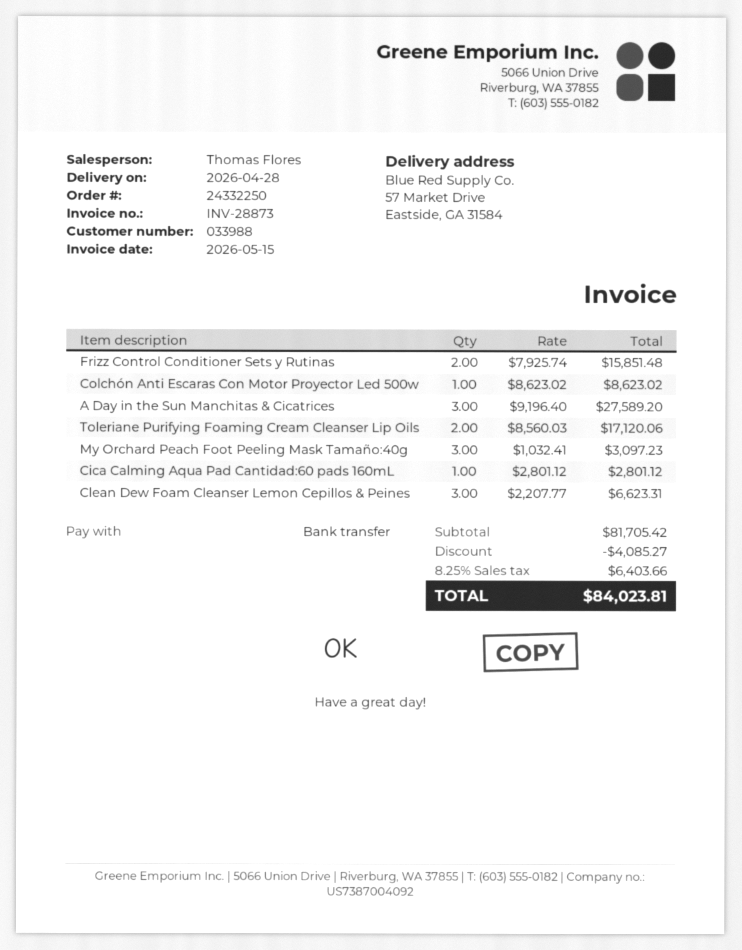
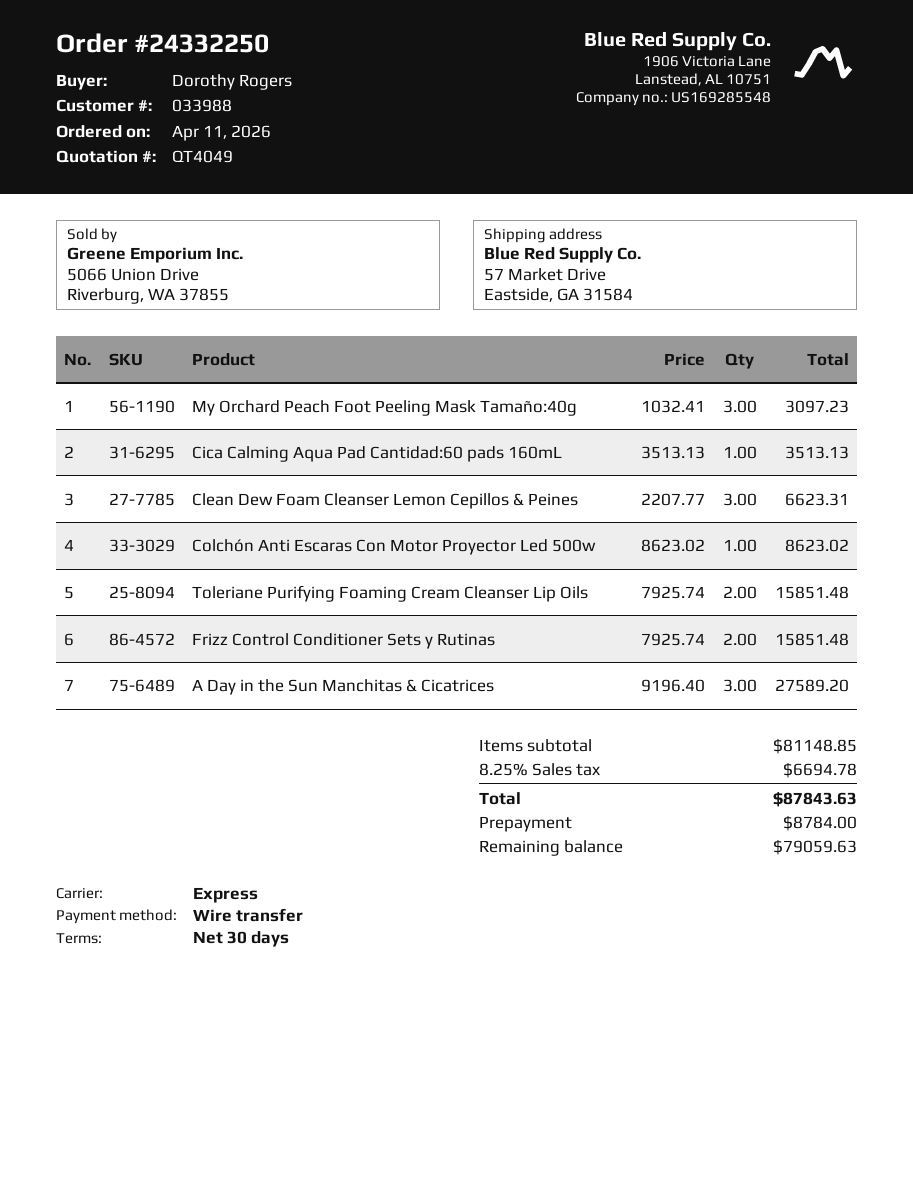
Toleriane Purifying Foaming Cream Cleanser Lip Oils: 2 x 8560.03 = 17120.06 -> 2 x 7925.74 = 15851.48
Cica Calming Aqua Pad Cantidad:60 pads 160mL: 1 x 2801.12 = 2801.12 -> 1 x 3513.13 = 3513.13
subtotal: 81705.42 -> 81148.85
discount: 4085.27 -> none
tax: 8.25% = 6403.66 -> 8.25% = 6694.78
total: 84023.81 -> 87843.63

